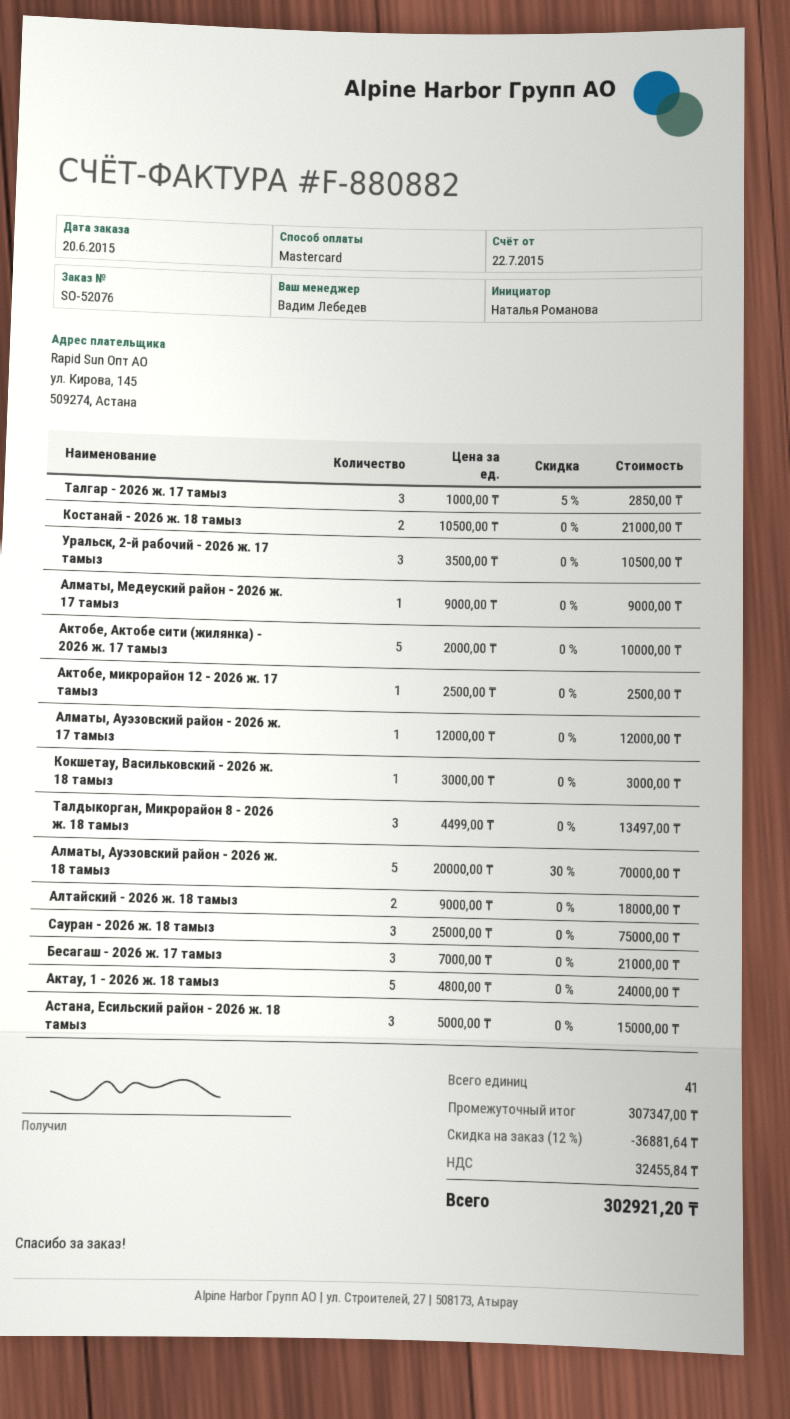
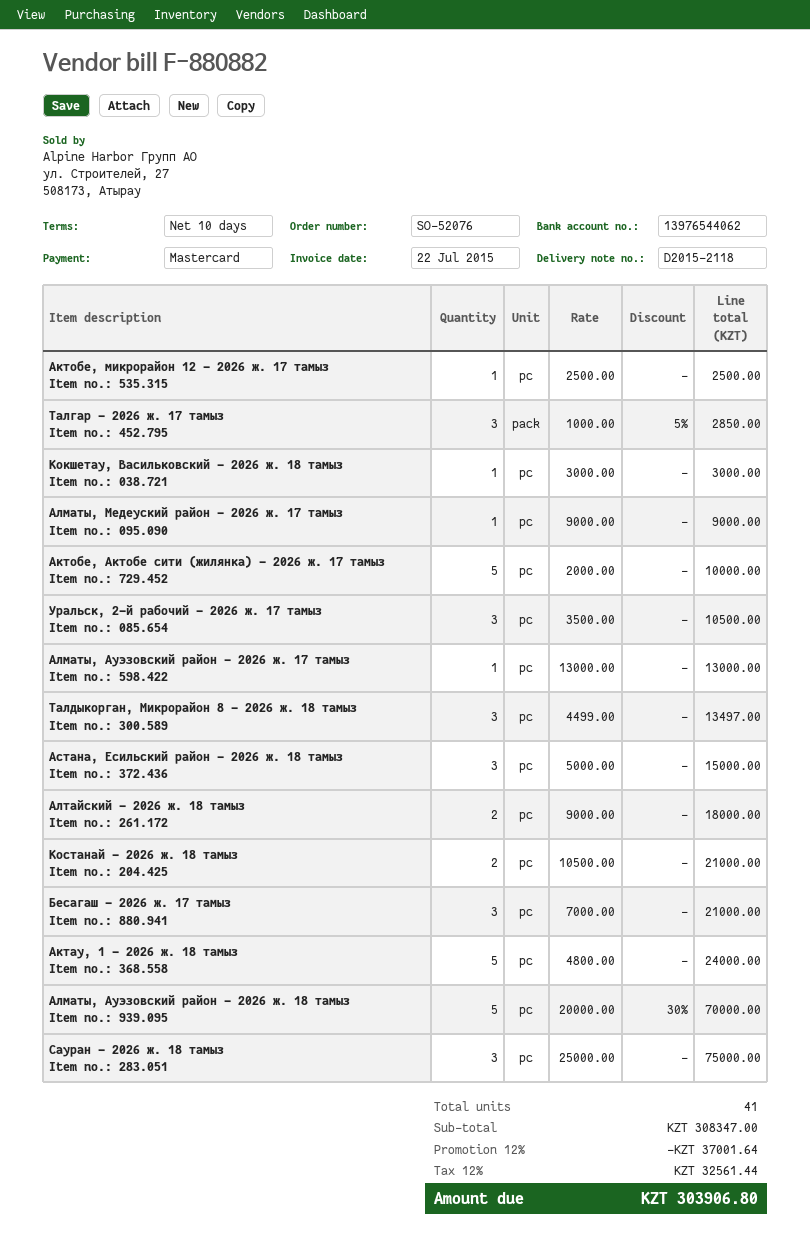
Алматы, Ауэзовский район - 2026 ж. 17 тамыз: 1 x 12000.00 = 12000.00 -> 1 x 13000.00 = 13000.00
subtotal: 307347.00 -> 308347.00
discount: 12% = 36881.64 -> 12% = 37001.64
tax: 32455.84 -> 32561.44
total: 302921.20 -> 303906.80

